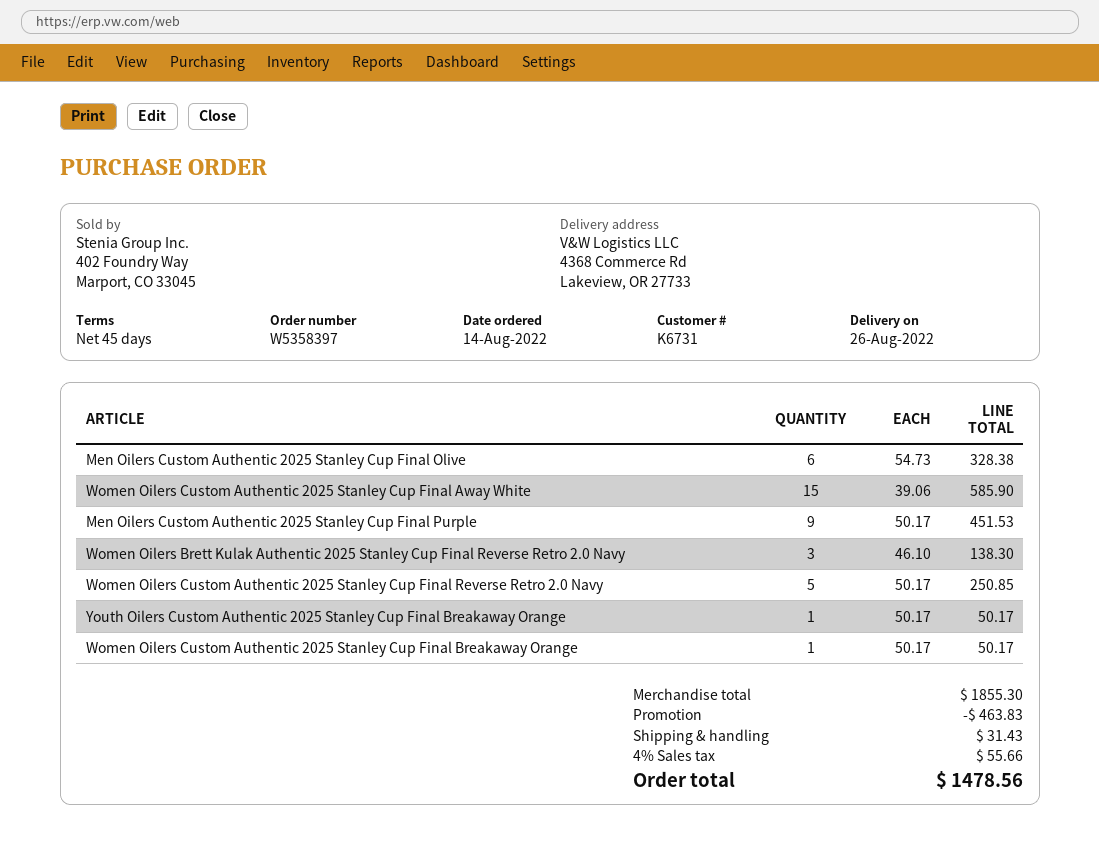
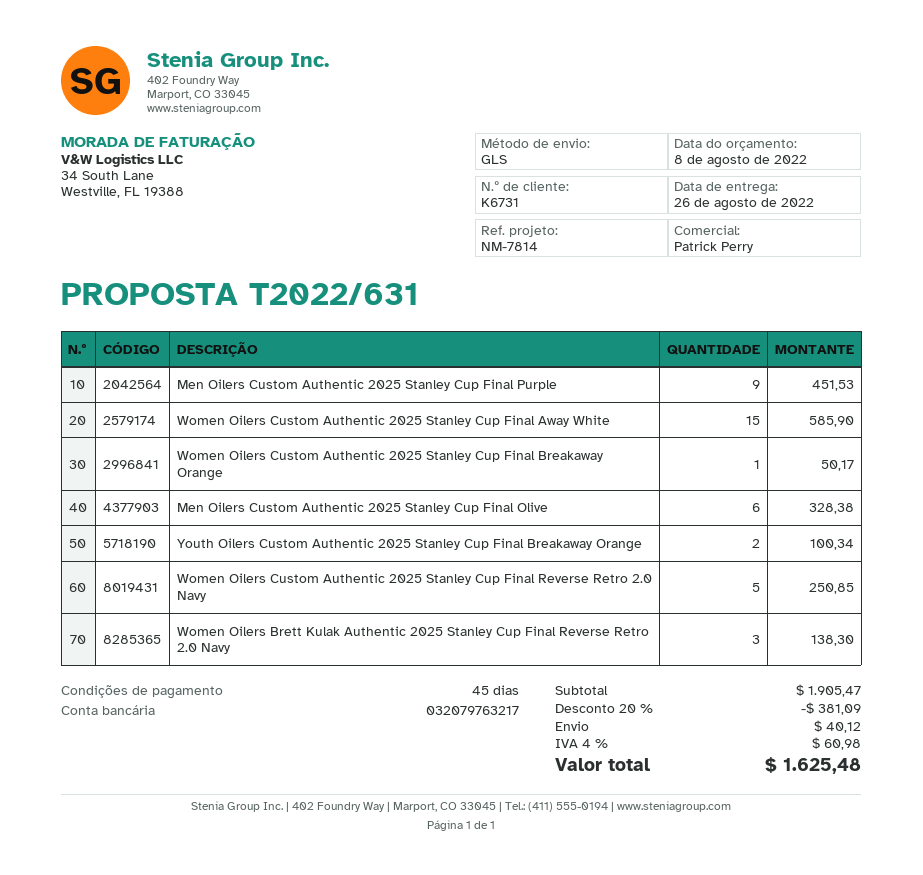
Youth Oilers Custom Authentic 2025 Stanley Cup Final Breakaway Orange: 1 for 50.17 -> 2 for 100.34
subtotal: 1855.30 -> 1905.47
discount: 463.83 -> 381.09
shipping: 31.43 -> 40.12
tax: 4% = 55.66 -> 4% = 60.98
total: 1478.56 -> 1625.48

